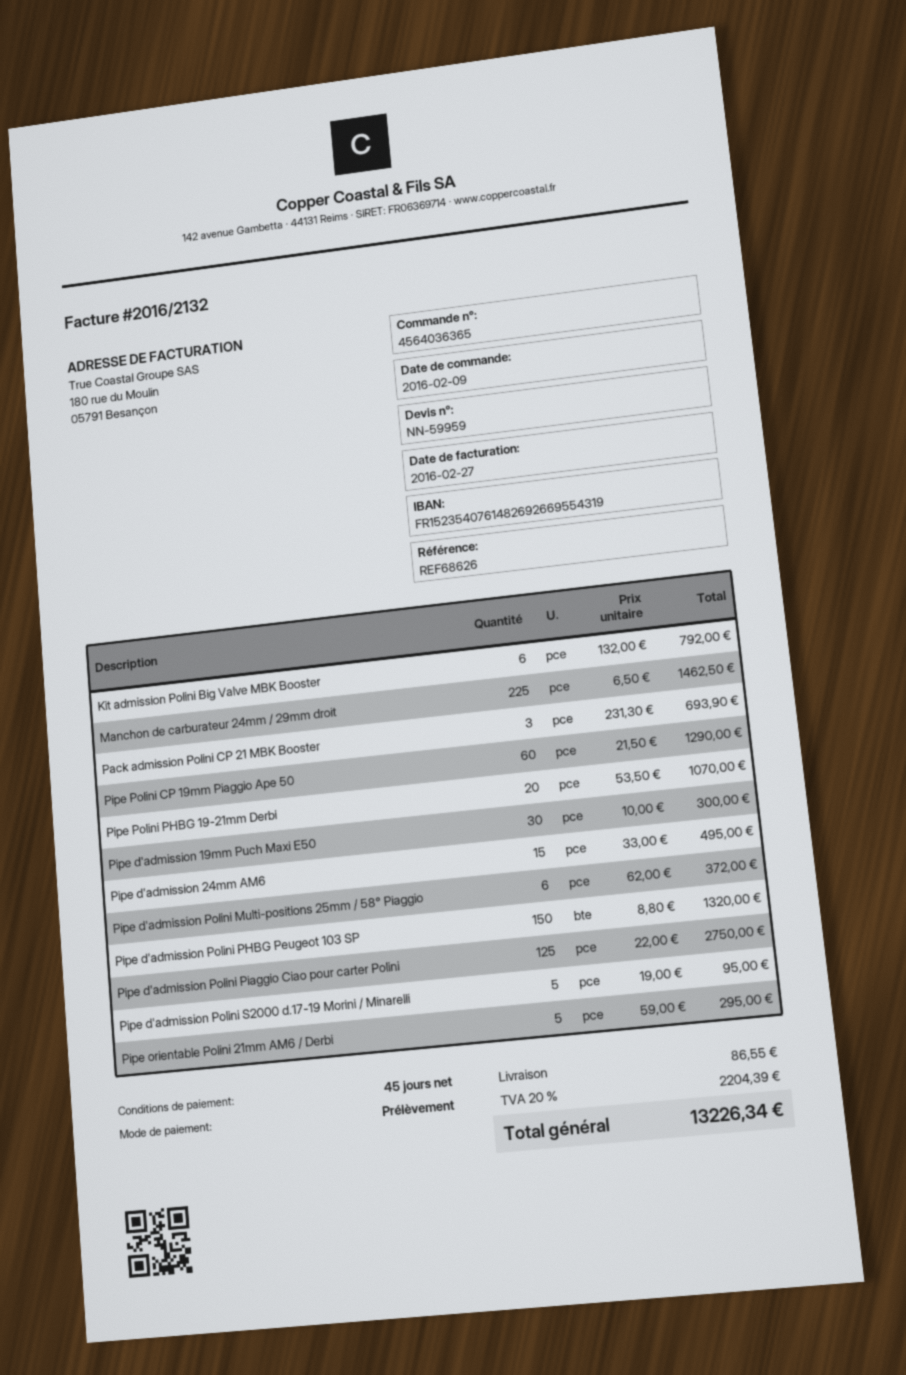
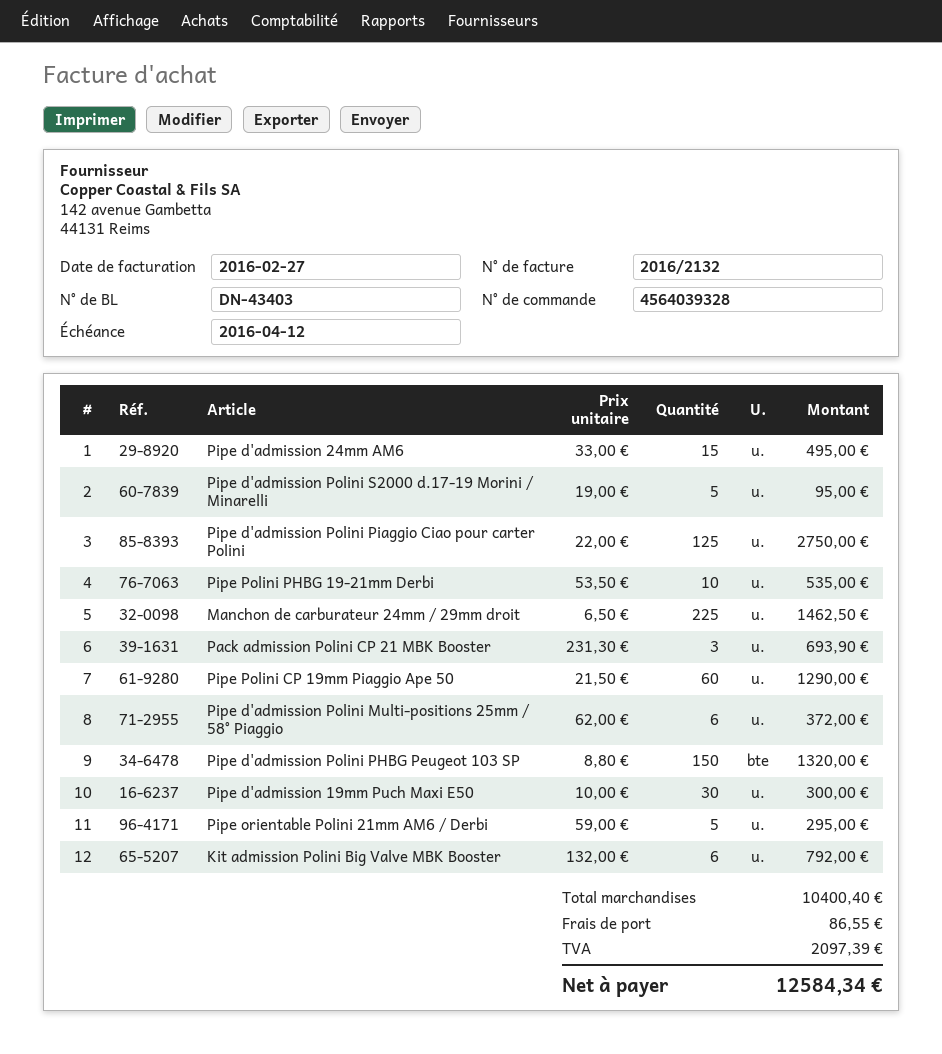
order number: 4564036365 -> 4564039328
Pipe Polini PHBG 19-21mm Derbi: 20 x 53.50 = 1070.00 -> 10 x 53.50 = 535.00
tax: 2204.39 -> 2097.39
total: 13226.34 -> 12584.34

